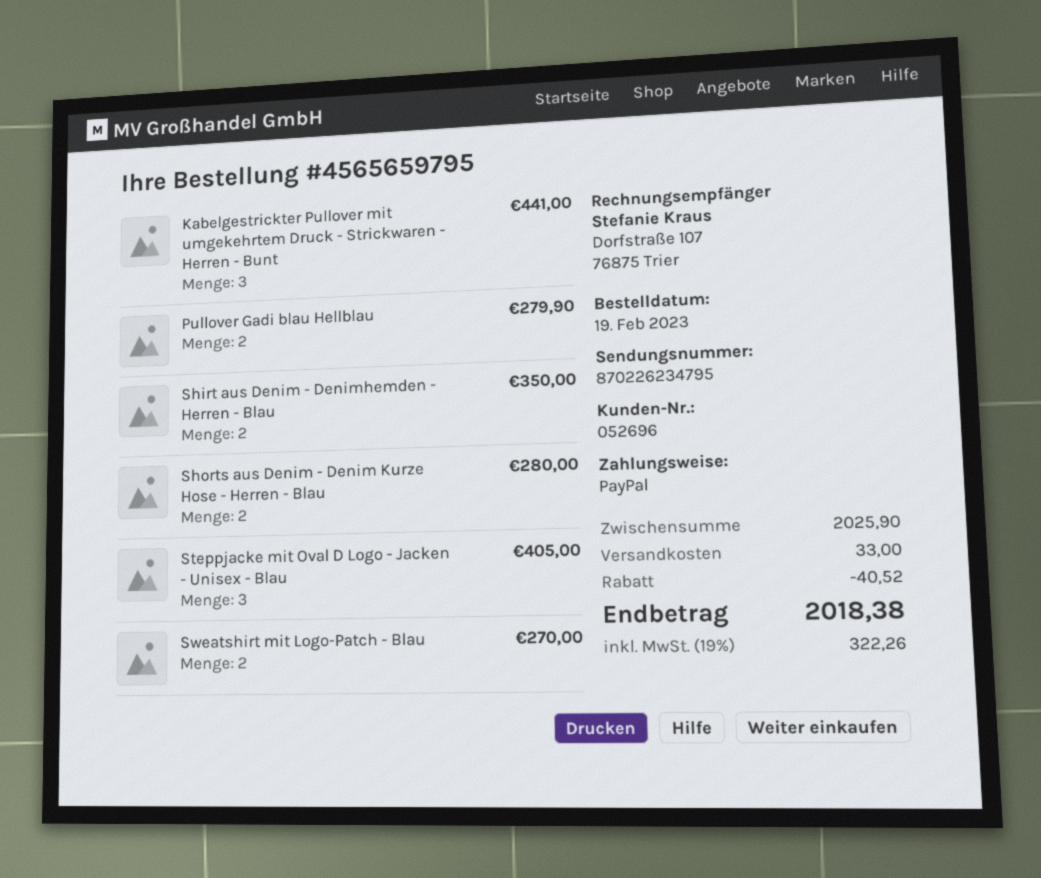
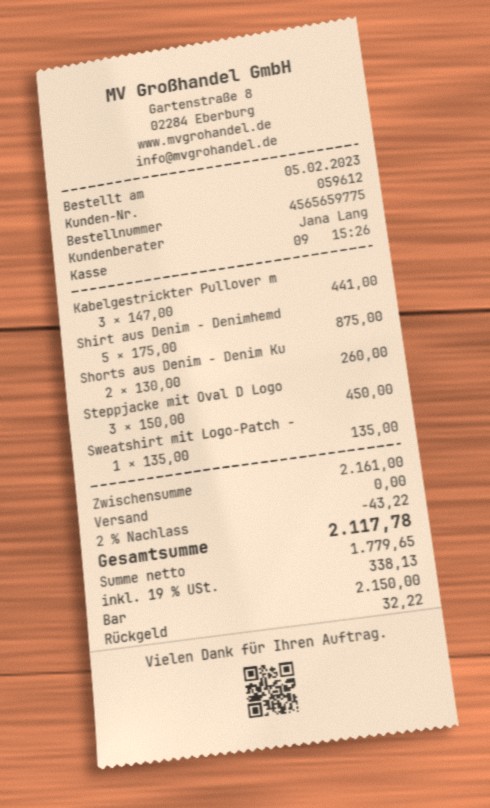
order number: 4565659795 -> 4565659775
order date: 2023-02-19 -> 2023-02-05
customer number: 052696 -> 059612
payment method: PayPal -> cash
Pullover Gadi blau Hellblau: 2 for 279.90 -> none
Shirt aus Denim - Denimhemden - Herren - Blau: 2 for 350.00 -> 5 for 875.00
Shorts aus Denim - Denim Kurze Hose - Herren - Blau: 2 for 280.00 -> 2 for 260.00
Steppjacke mit Oval D Logo - Jacken - Unisex - Blau: 3 for 405.00 -> 3 for 450.00
Sweatshirt mit Logo-Patch - Blau: 2 for 270.00 -> 1 for 135.00
subtotal: 2025.90 -> 2161.00
discount: 40.52 -> 43.22
shipping: 33.00 -> 0.00
tax: 19% = 322.26 -> 19% = 338.13
total: 2018.38 -> 2117.78

